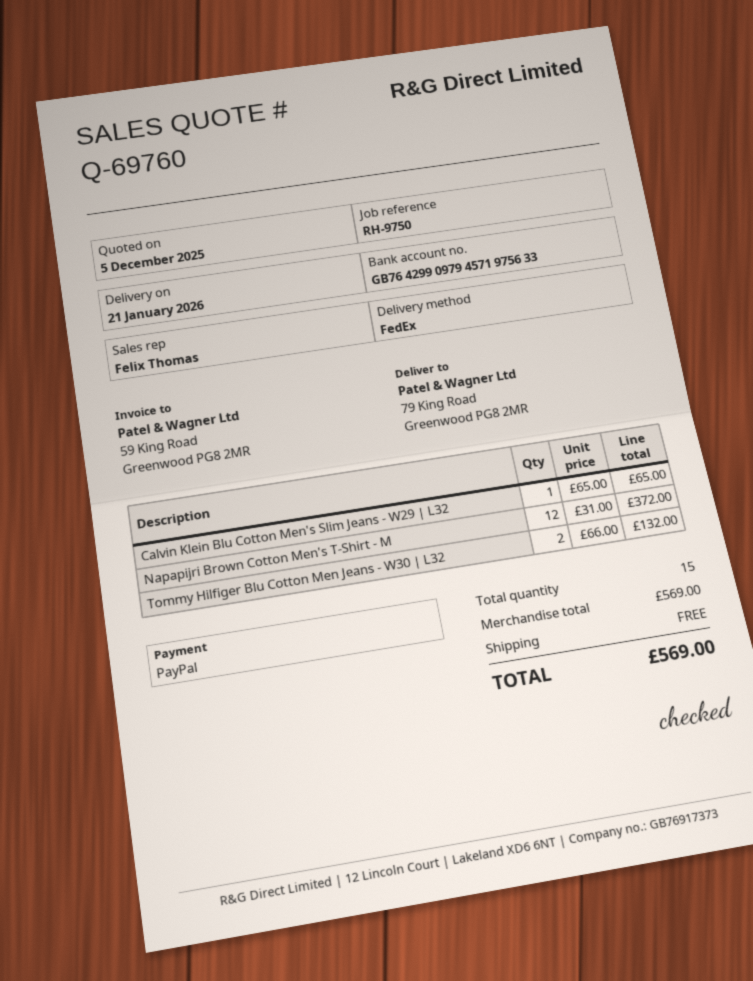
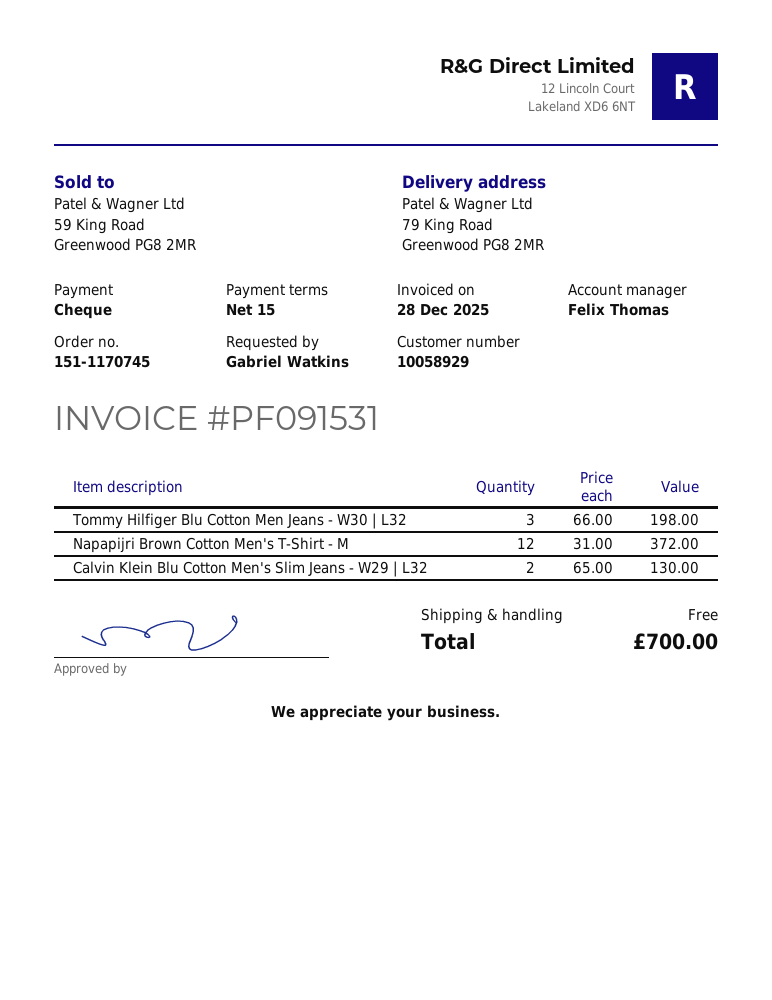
payment method: PayPal -> cheque
Calvin Klein Blu Cotton Men's Slim Jeans - W29 | L32: 1 x 65.00 = 65.00 -> 2 x 65.00 = 130.00
Tommy Hilfiger Blu Cotton Men Jeans - W30 | L32: 2 x 66.00 = 132.00 -> 3 x 66.00 = 198.00
total: 569.00 -> 700.00

